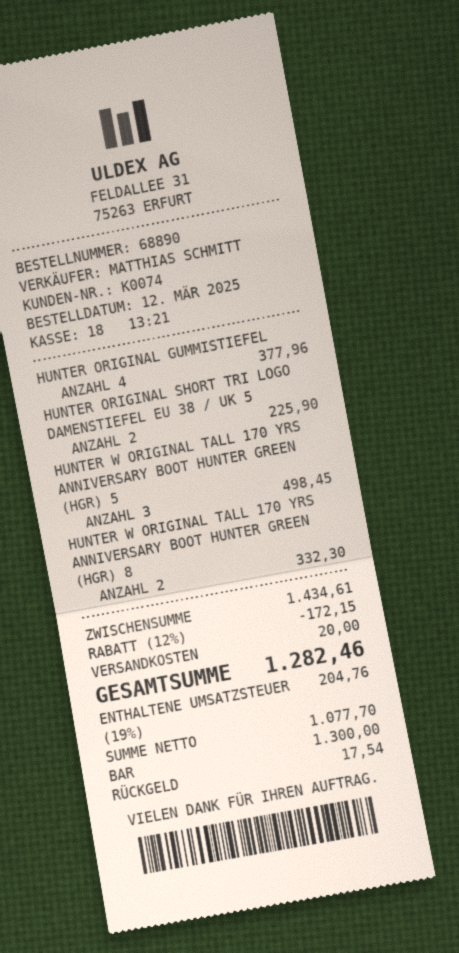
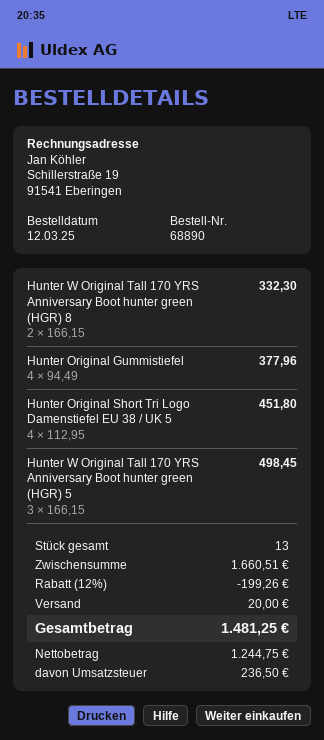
HUNTER ORIGINAL SHORT TRI LOGO DAMENSTIEFEL EU 38 / UK 5: 2 for 225.90 -> 4 for 451.80
subtotal: 1434.61 -> 1660.51
discount: 12% = 172.15 -> 12% = 199.26
net: 1077.70 -> 1244.75
tax: 204.76 -> 236.50
total: 1282.46 -> 1481.25

